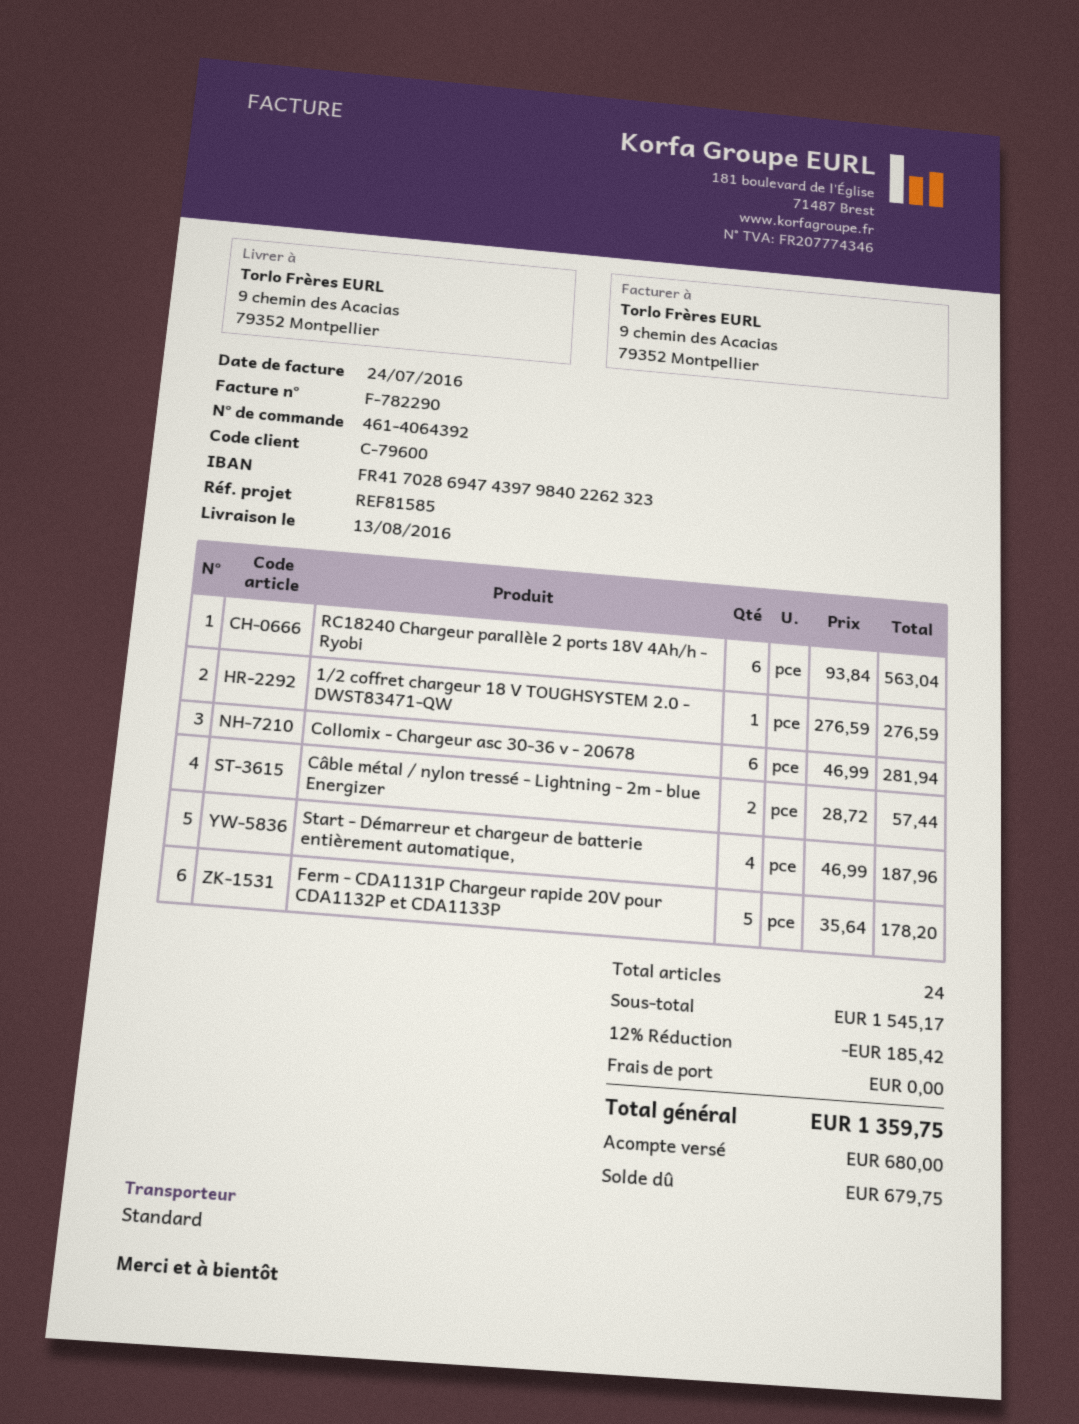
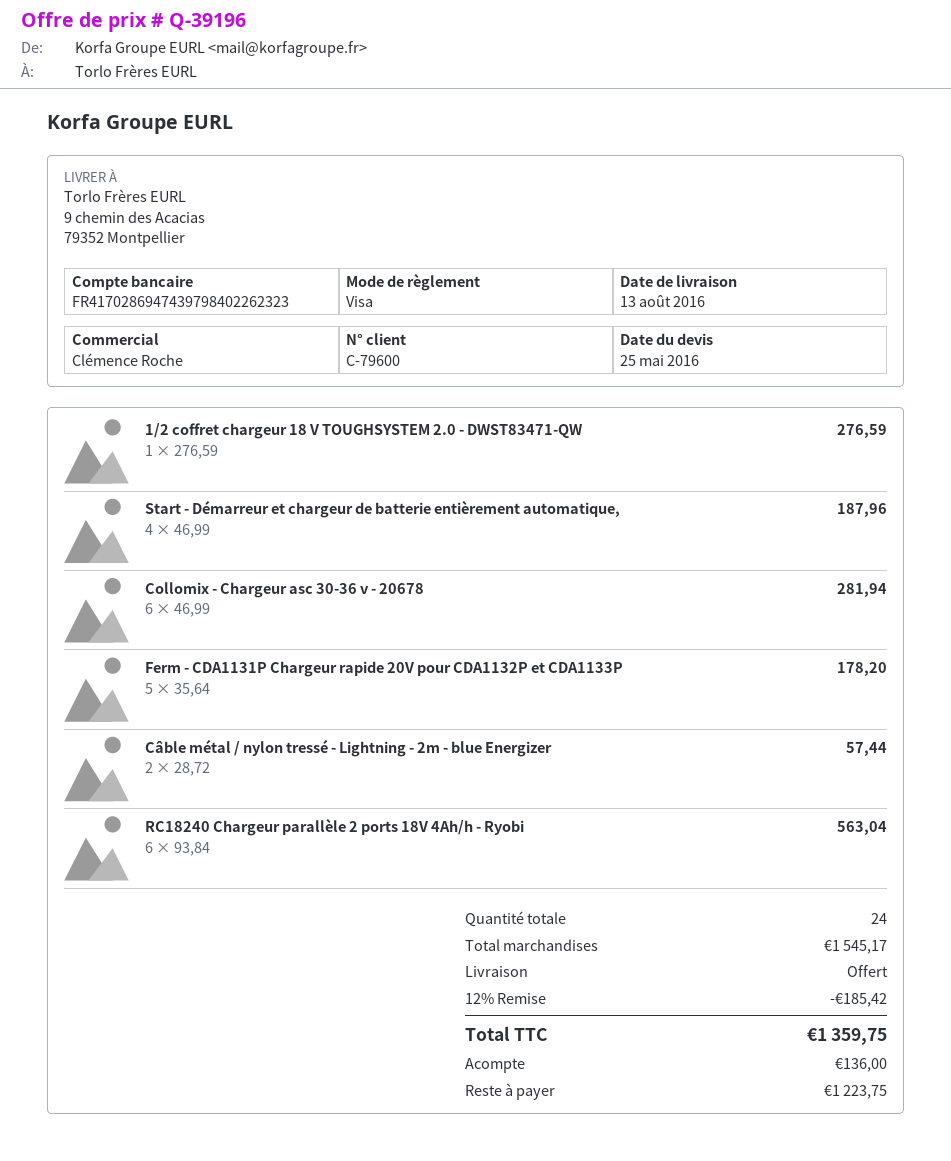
deposit: 680.00 -> 136.00
balance: 679.75 -> 1223.75

